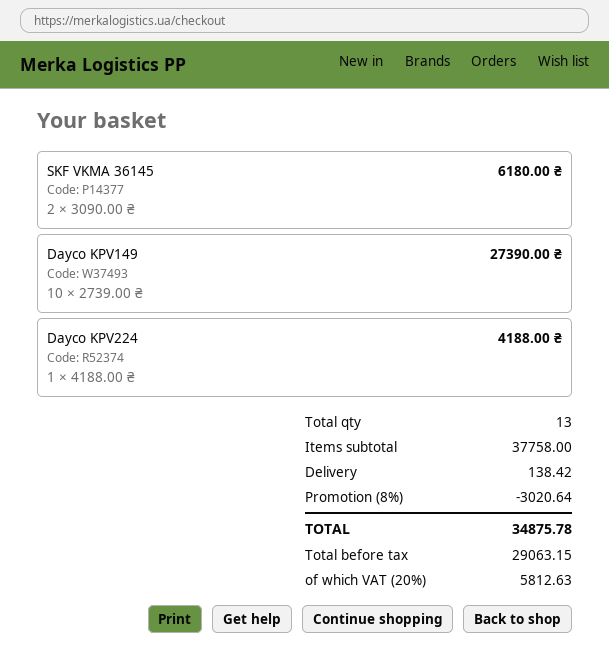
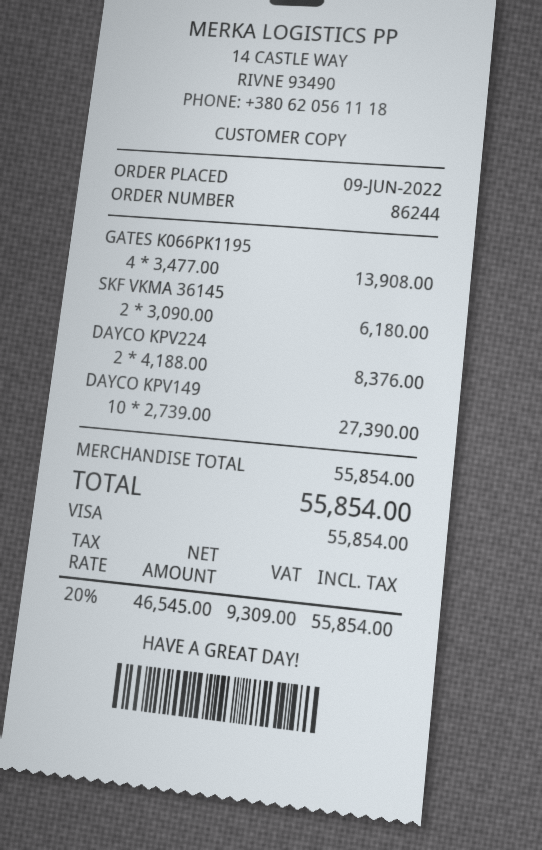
Dayco KPV224: 1 x 4188.00 = 4188.00 -> 2 x 4188.00 = 8376.00
GATES K066PK1195: none -> 4 x 3477.00 = 13908.00
subtotal: 37758.00 -> 55854.00
discount: 8% = 3020.64 -> none
shipping: 138.42 -> none
net: 29063.15 -> 46545.00
tax: 20% = 5812.63 -> 20% = 9309.00
total: 34875.78 -> 55854.00

